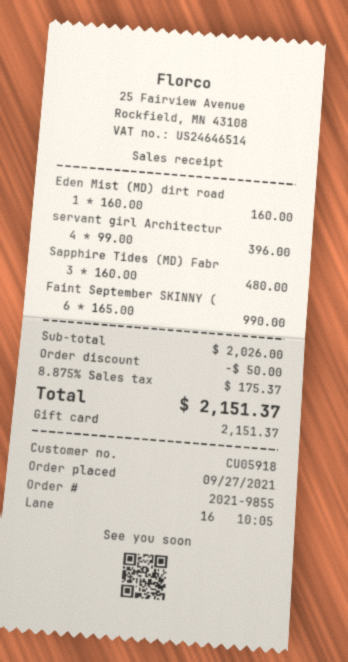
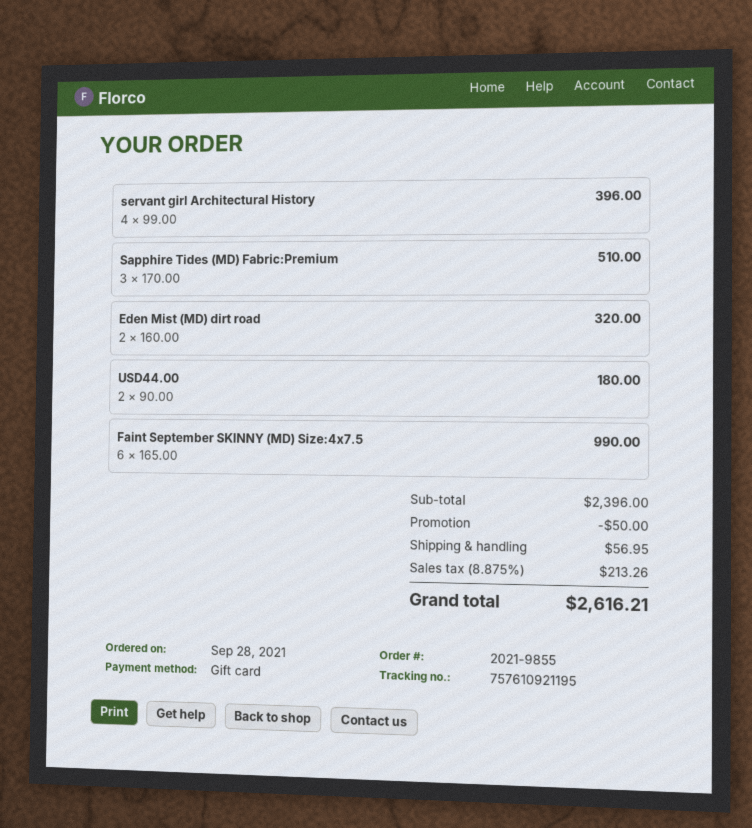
order date: 2021-09-27 -> 2021-09-28
Eden Mist (MD) dirt road: 1 x 160.00 = 160.00 -> 2 x 160.00 = 320.00
Sapphire Tides (MD) Fabr: 3 x 160.00 = 480.00 -> 3 x 170.00 = 510.00
USD44.00: none -> 2 x 90.00 = 180.00
subtotal: 2026.00 -> 2396.00
shipping: none -> 56.95
tax: 8.875% = 175.37 -> 8.875% = 213.26
total: 2151.37 -> 2616.21

